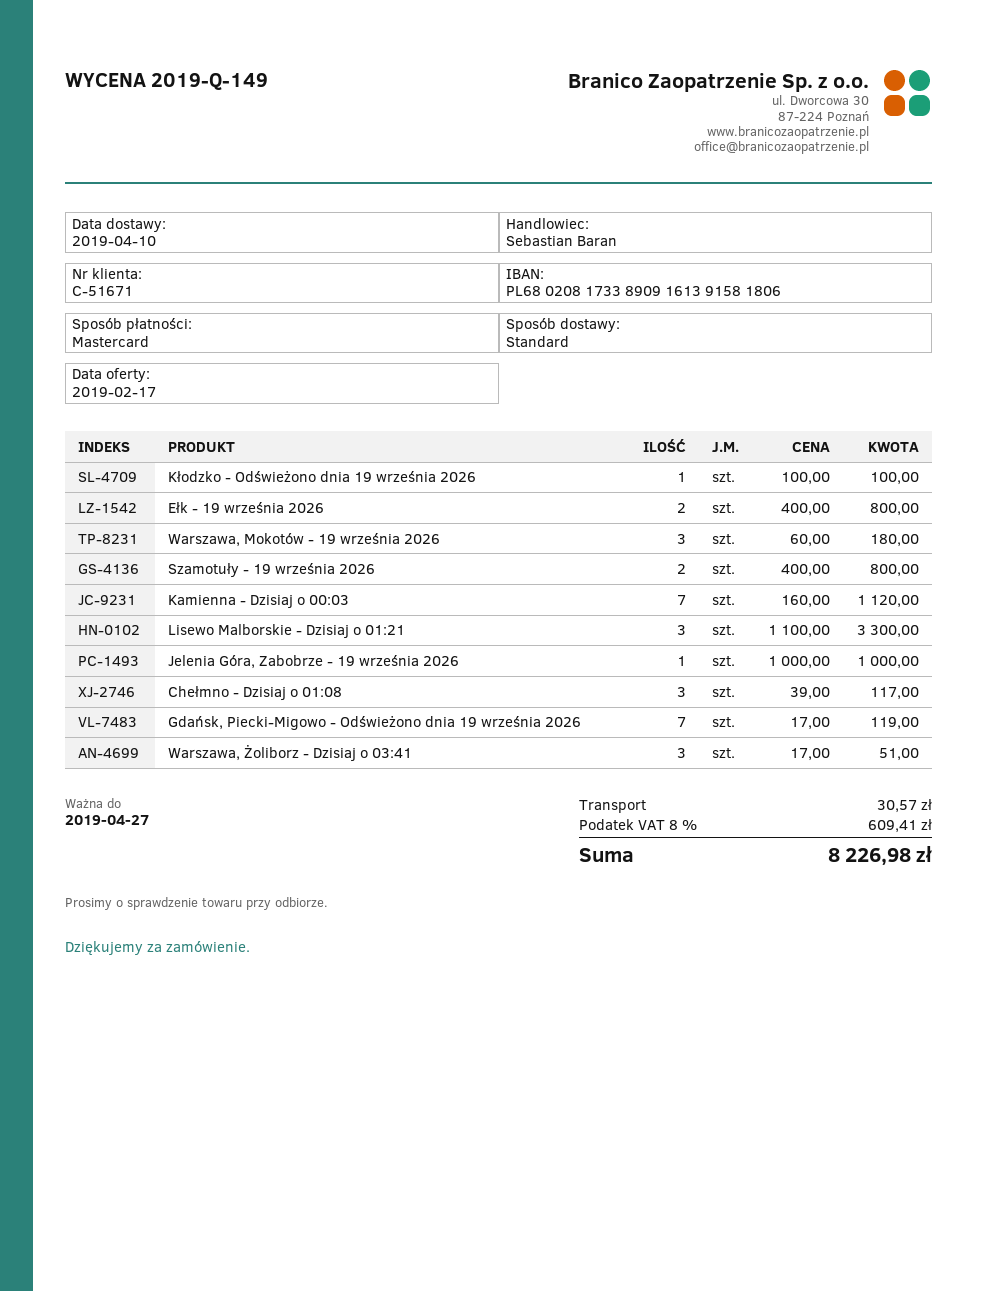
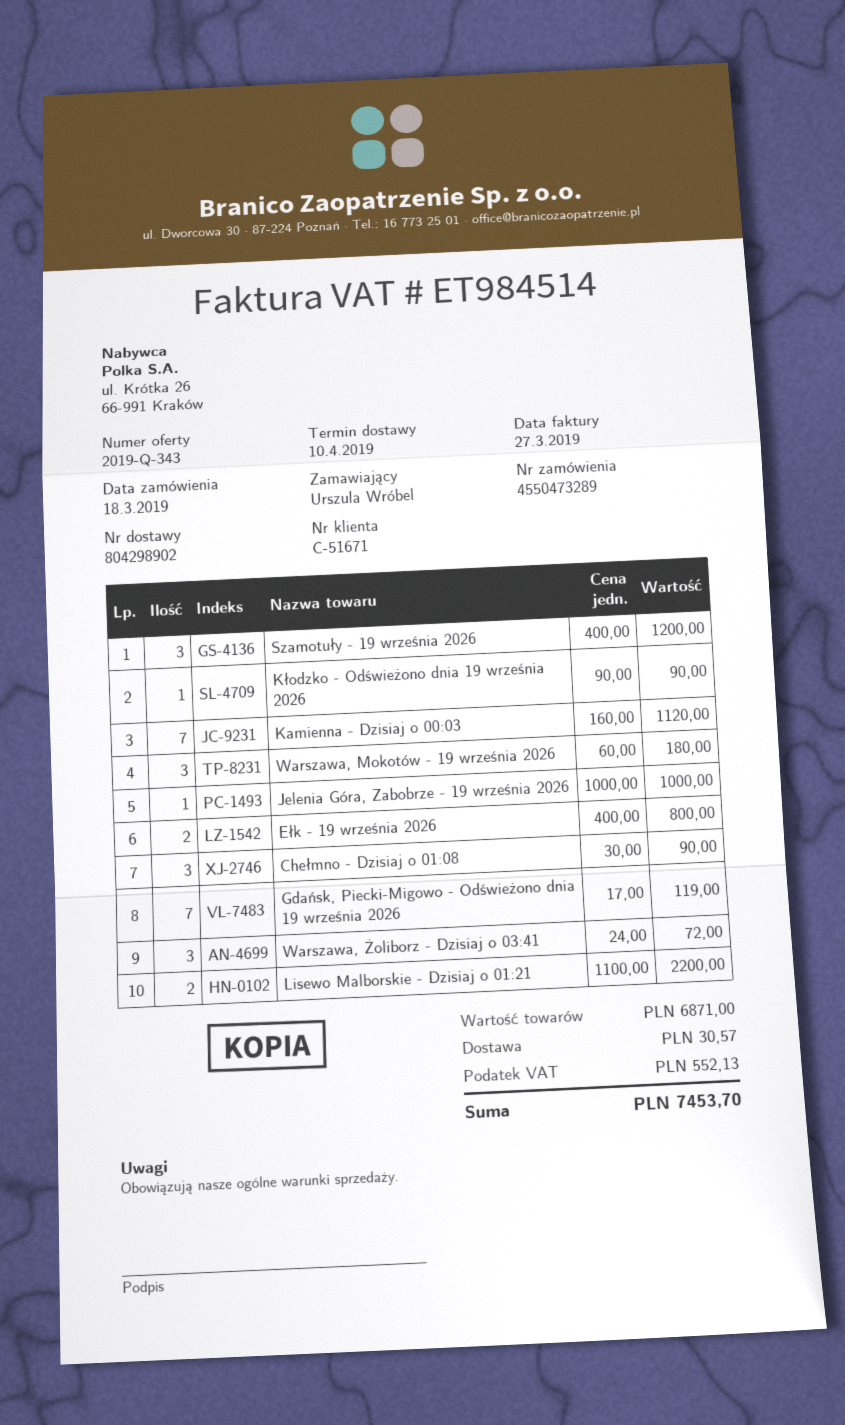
quote number: 2019-Q-149 -> 2019-Q-343
Kłodzko - Odświeżono dnia 19 września 2026: 1 x 100.00 = 100.00 -> 1 x 90.00 = 90.00
Szamotuły - 19 września 2026: 2 x 400.00 = 800.00 -> 3 x 400.00 = 1200.00
Lisewo Malborskie - Dzisiaj o 01:21: 3 x 1100.00 = 3300.00 -> 2 x 1100.00 = 2200.00
Chełmno - Dzisiaj o 01:08: 3 x 39.00 = 117.00 -> 3 x 30.00 = 90.00
Warszawa, Żoliborz - Dzisiaj o 03:41: 3 x 17.00 = 51.00 -> 3 x 24.00 = 72.00
tax: 609.41 -> 552.13
total: 8226.98 -> 7453.70

